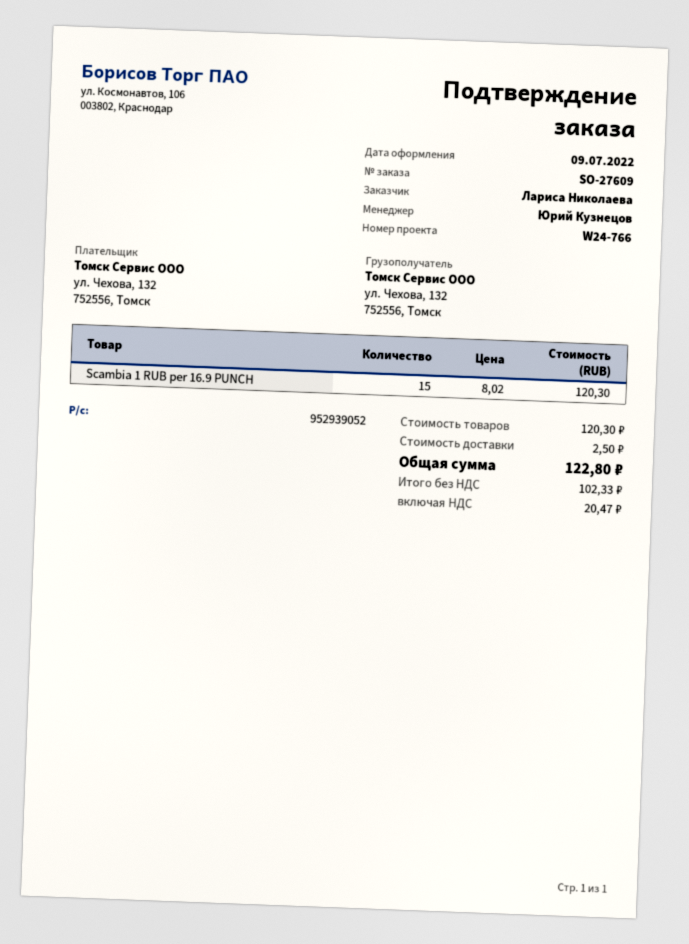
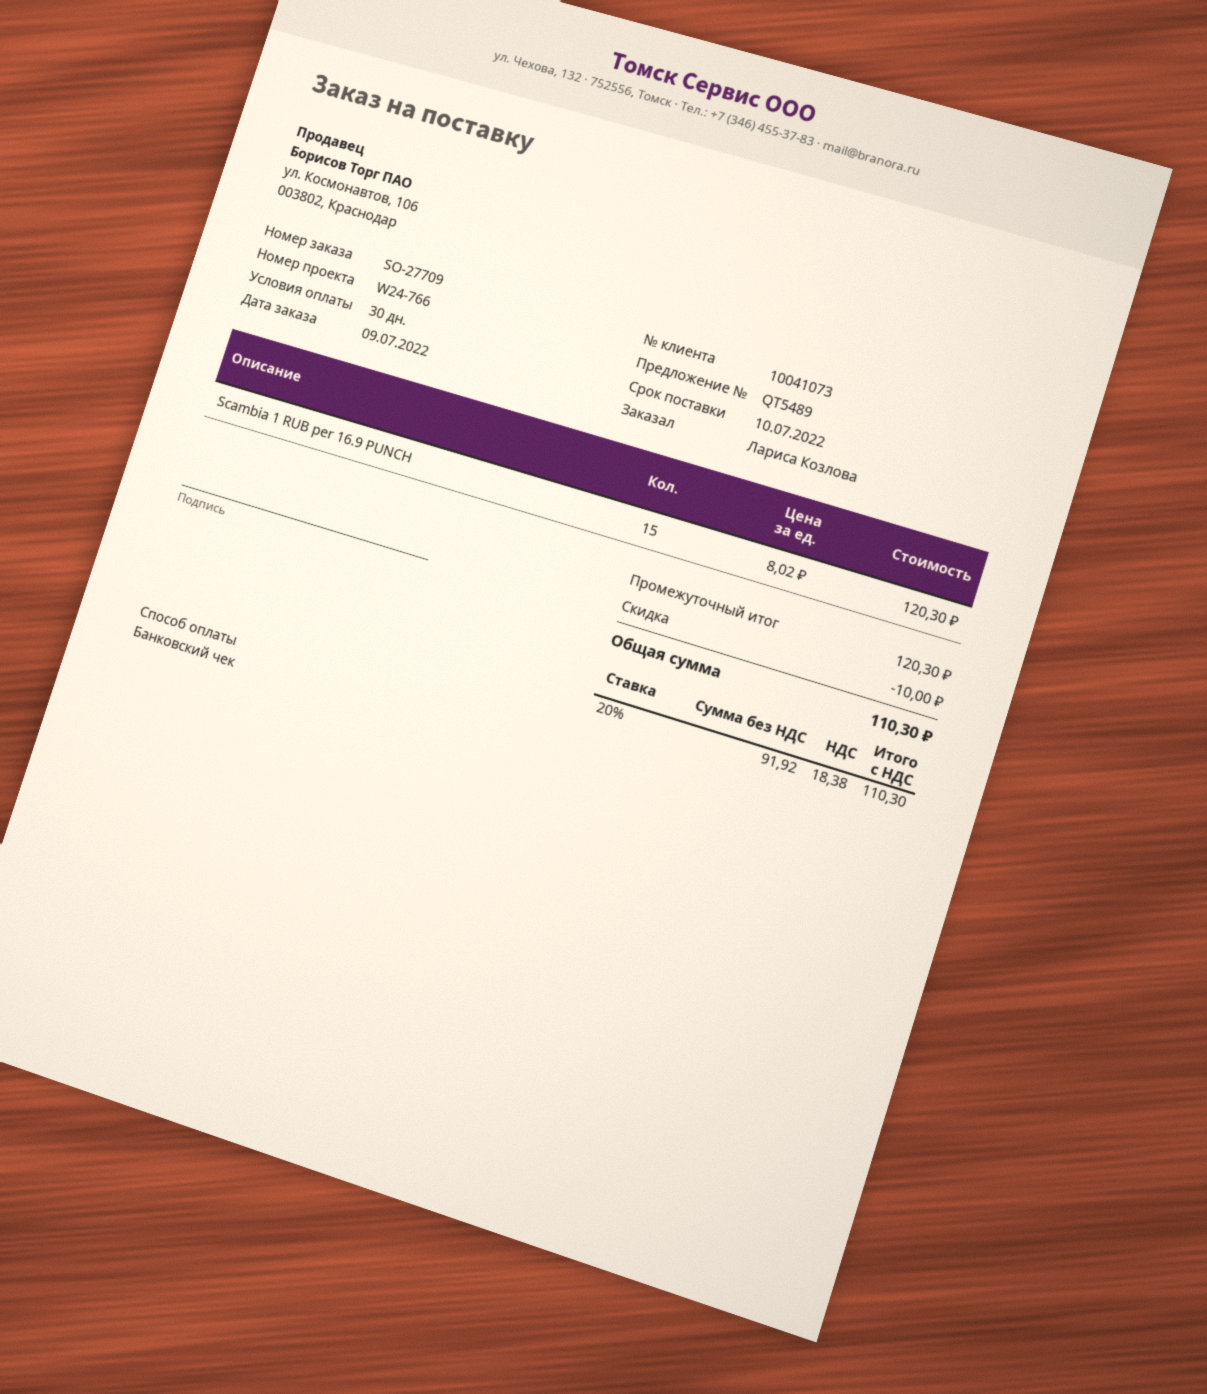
order number: SO-27609 -> SO-27709
ordered by: Лариса Николаева -> Лариса Козлова
discount: none -> 10.00
shipping: 2.50 -> none
net: 102.33 -> 91.92
tax: 20.47 -> 18.38
total: 122.80 -> 110.30

